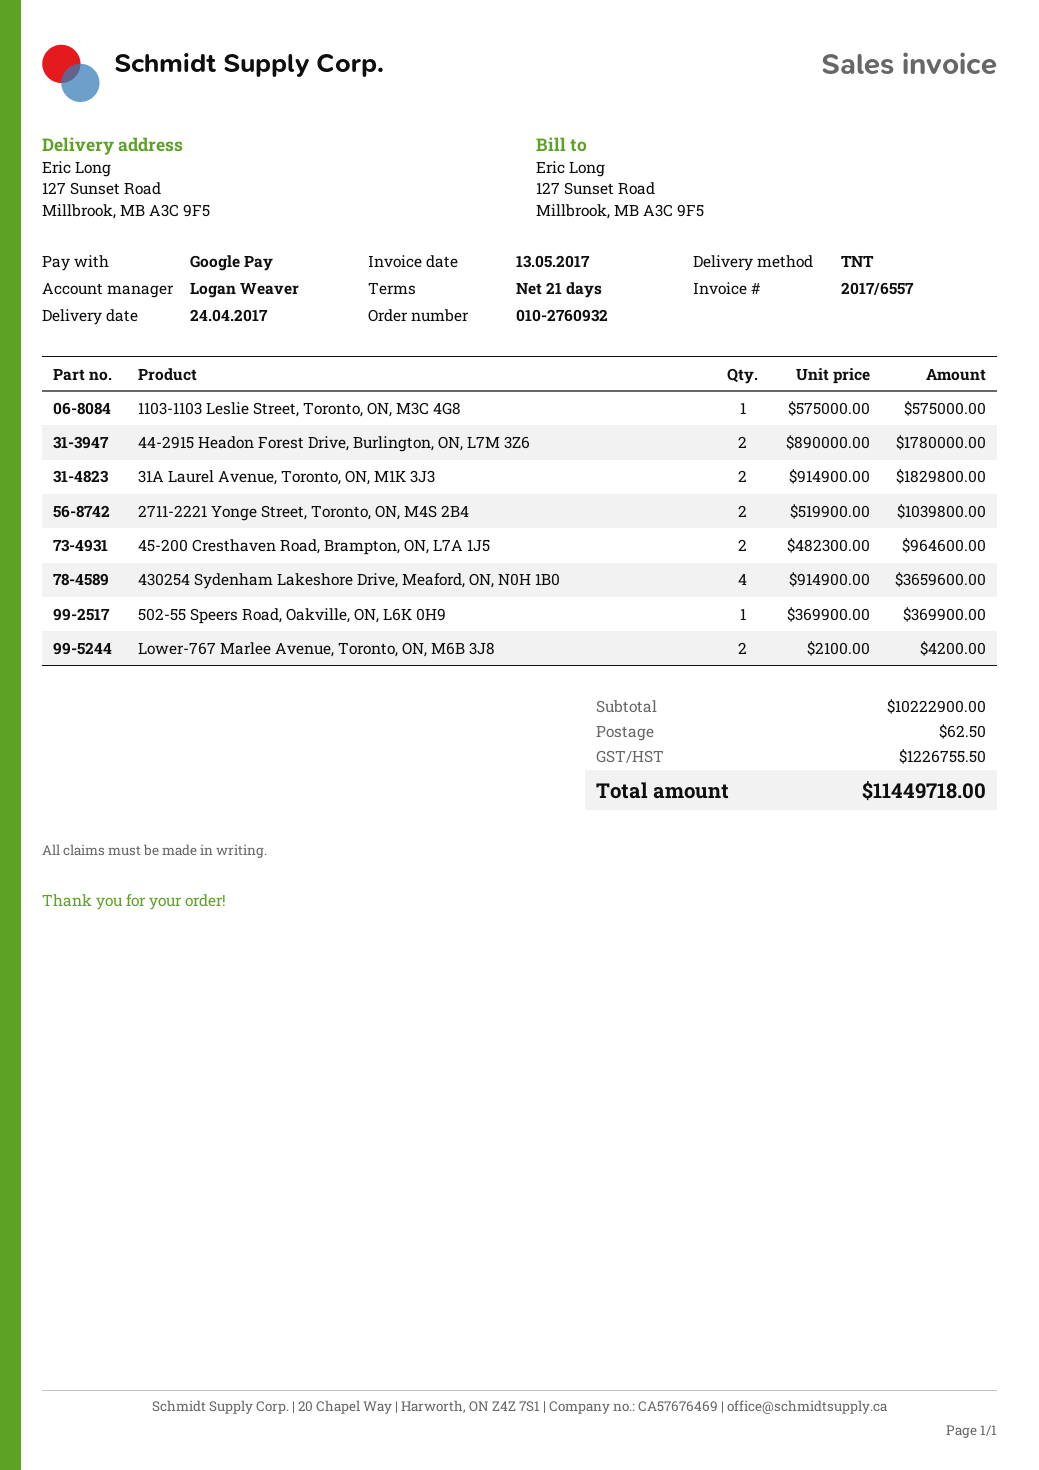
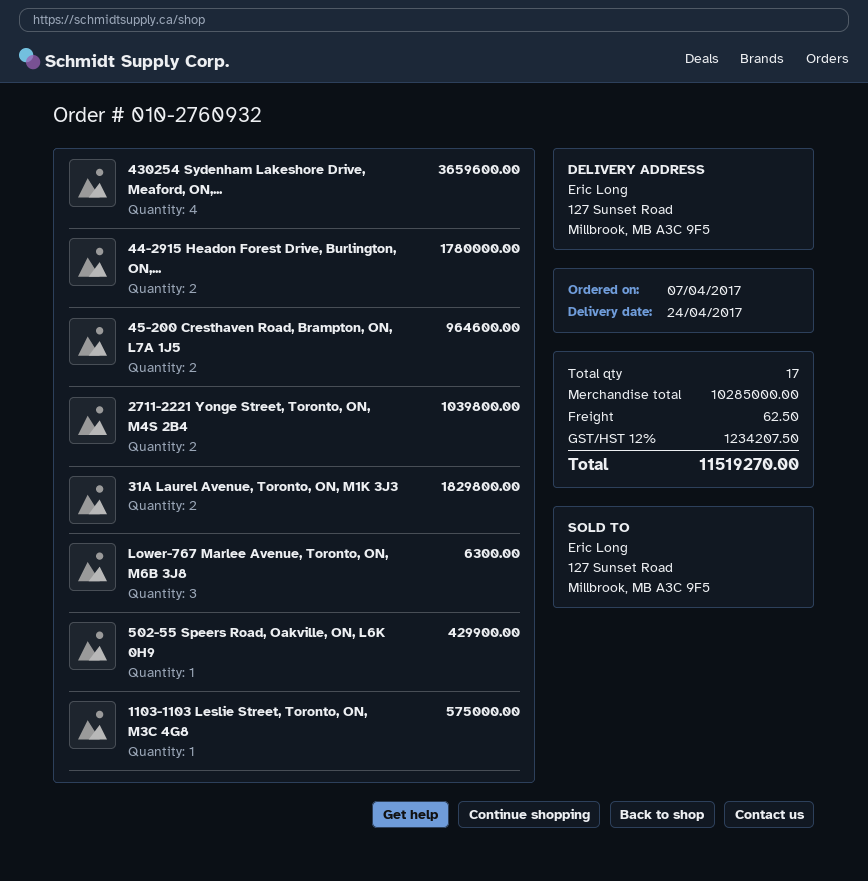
502-55 Speers Road, Oakville, ON, L6K 0H9: 1 for 369900.00 -> 1 for 429900.00
Lower-767 Marlee Avenue, Toronto, ON, M6B 3J8: 2 for 4200.00 -> 3 for 6300.00
subtotal: 10222900.00 -> 10285000.00
tax: 1226755.50 -> 1234207.50
total: 11449718.00 -> 11519270.00

